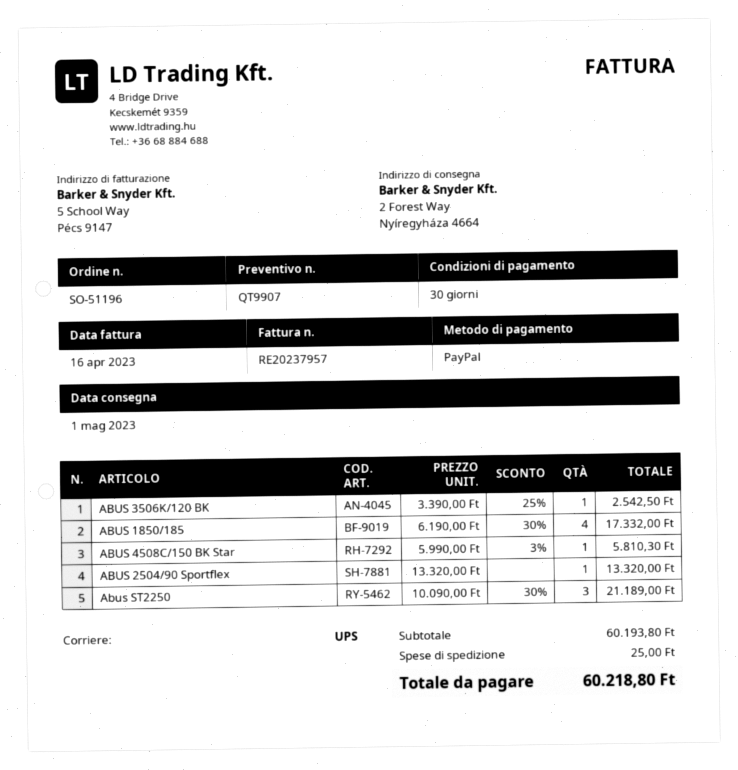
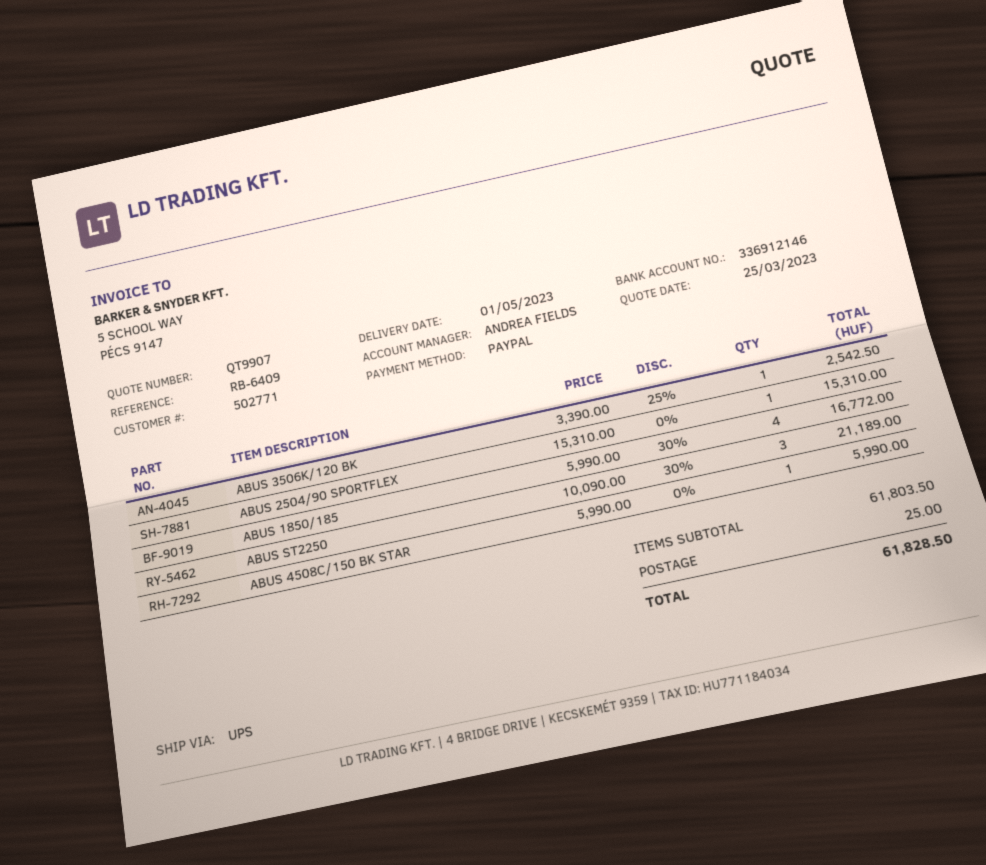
ABUS 1850/185: 4 x 6190.00 - 30% = 17332.00 -> 4 x 5990.00 - 30% = 16772.00
ABUS 4508C/150 BK Star: 1 x 5990.00 - 3% = 5810.30 -> 1 x 5990.00 = 5990.00
ABUS 2504/90 Sportflex: 1 x 13320.00 = 13320.00 -> 1 x 15310.00 = 15310.00
subtotal: 60193.80 -> 61803.50
total: 60218.80 -> 61828.50

